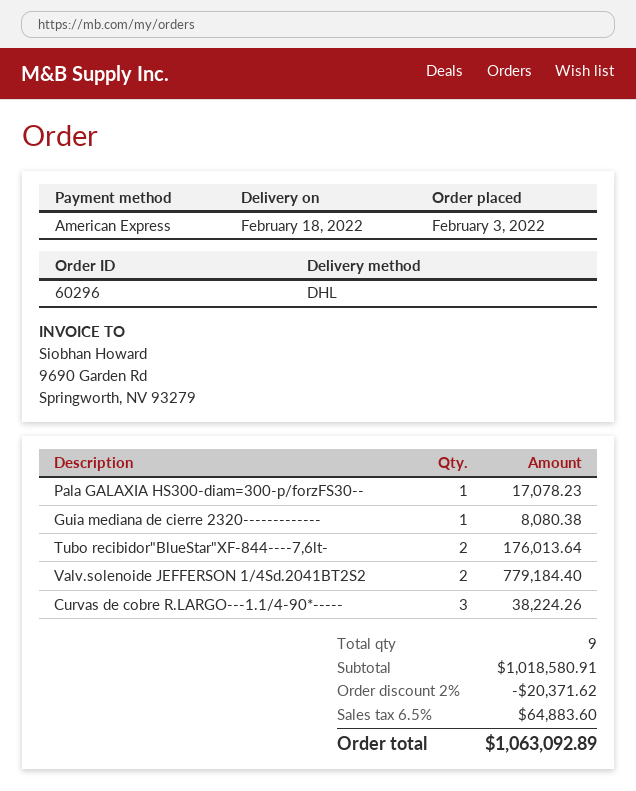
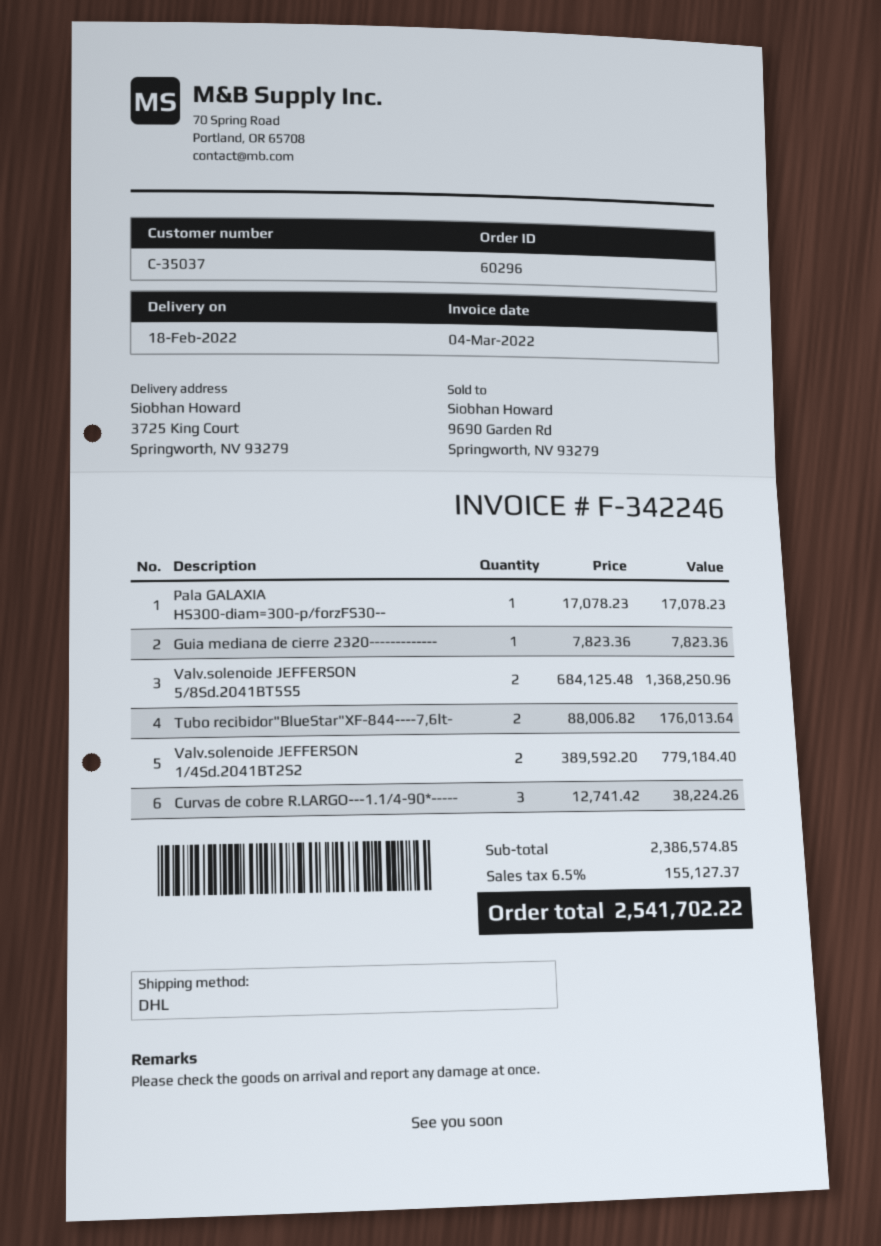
Guia mediana de cierre 2320-------------: 1 for 8080.38 -> 1 for 7823.36
Valv.solenoide JEFFERSON 5/8Sd.2041BT5S5: none -> 2 for 1368250.96
subtotal: 1018580.91 -> 2386574.85
discount: 2% = 20371.62 -> none
tax: 6.5% = 64883.60 -> 6.5% = 155127.37
total: 1063092.89 -> 2541702.22

